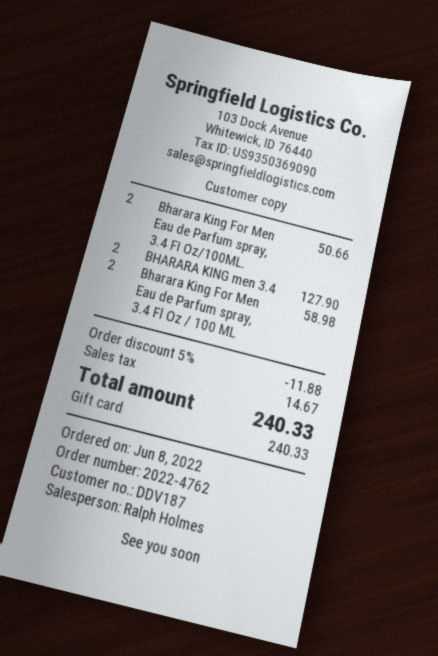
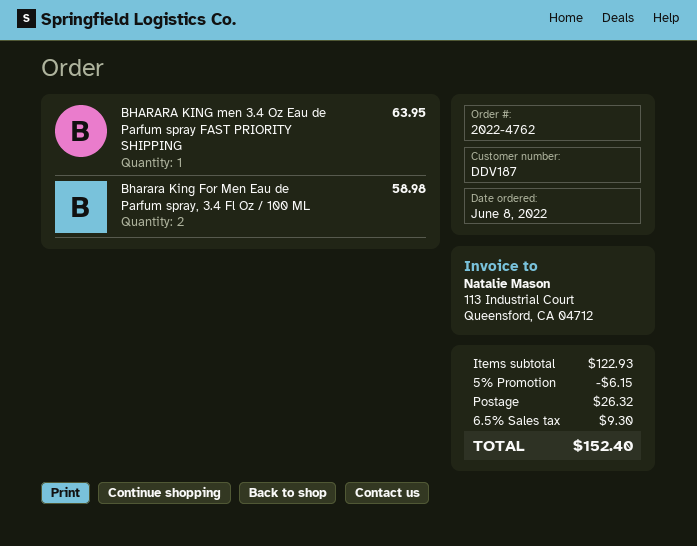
Bharara King For Men Eau de Parfum spray, 3.4 FI Oz/100ML.: 2 for 50.66 -> none
BHARARA KING men 3.4: 2 for 127.90 -> 1 for 63.95
discount: 5% = 11.88 -> 5% = 6.15
shipping: none -> 26.32
tax: 14.67 -> 9.30
total: 240.33 -> 152.40

